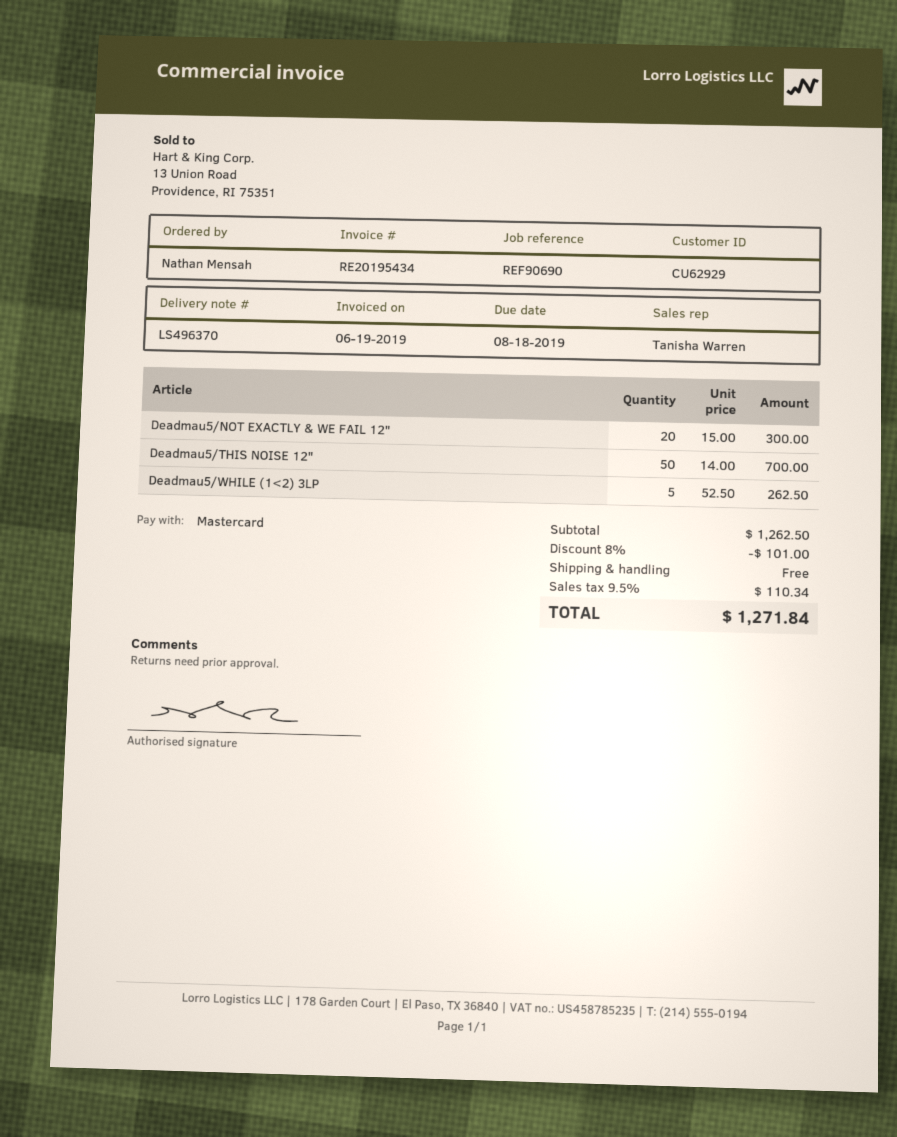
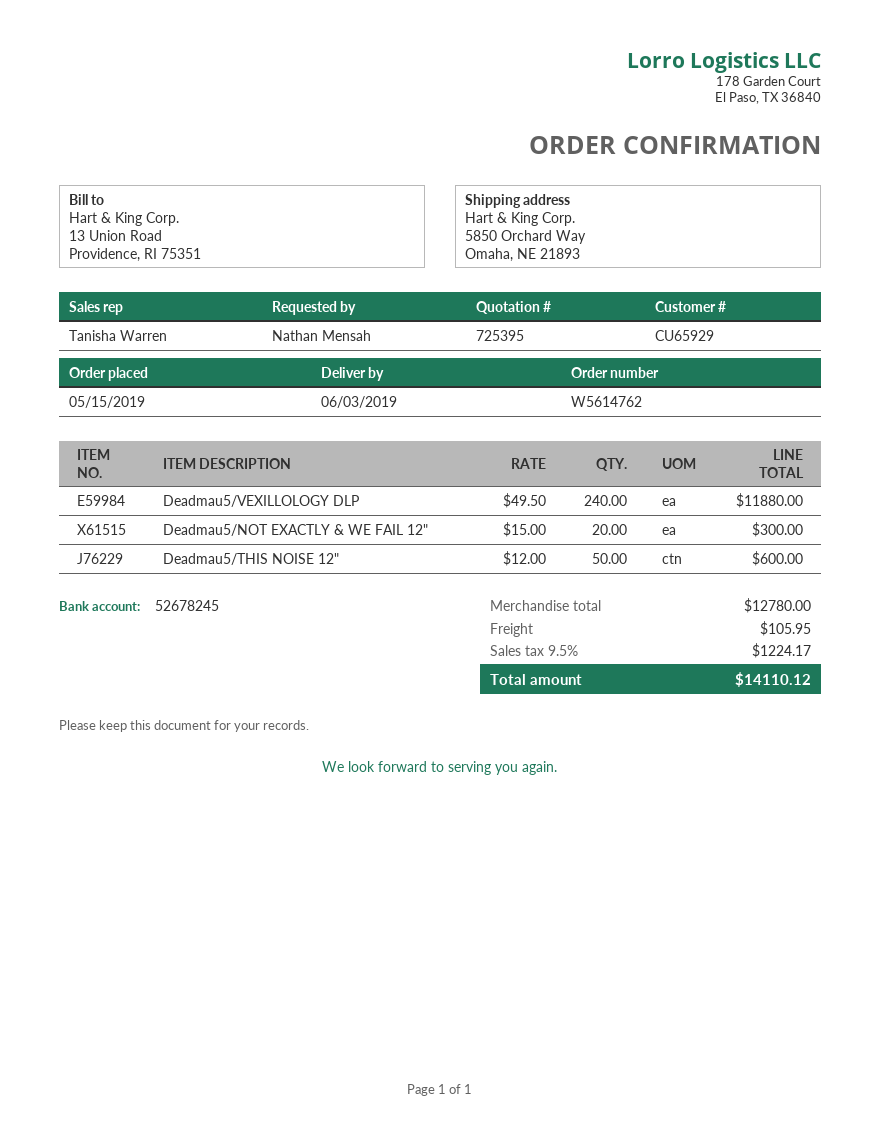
customer number: CU62929 -> CU65929
Deadmau5/THIS NOISE 12": 50 x 14.00 = 700.00 -> 50 x 12.00 = 600.00
Deadmau5/WHILE (1<2) 3LP: 5 x 52.50 = 262.50 -> none
Deadmau5/VEXILLOLOGY DLP: none -> 240 x 49.50 = 11880.00
subtotal: 1262.50 -> 12780.00
discount: 8% = 101.00 -> none
shipping: 0.00 -> 105.95
tax: 9.5% = 110.34 -> 9.5% = 1224.17
total: 1271.84 -> 14110.12

